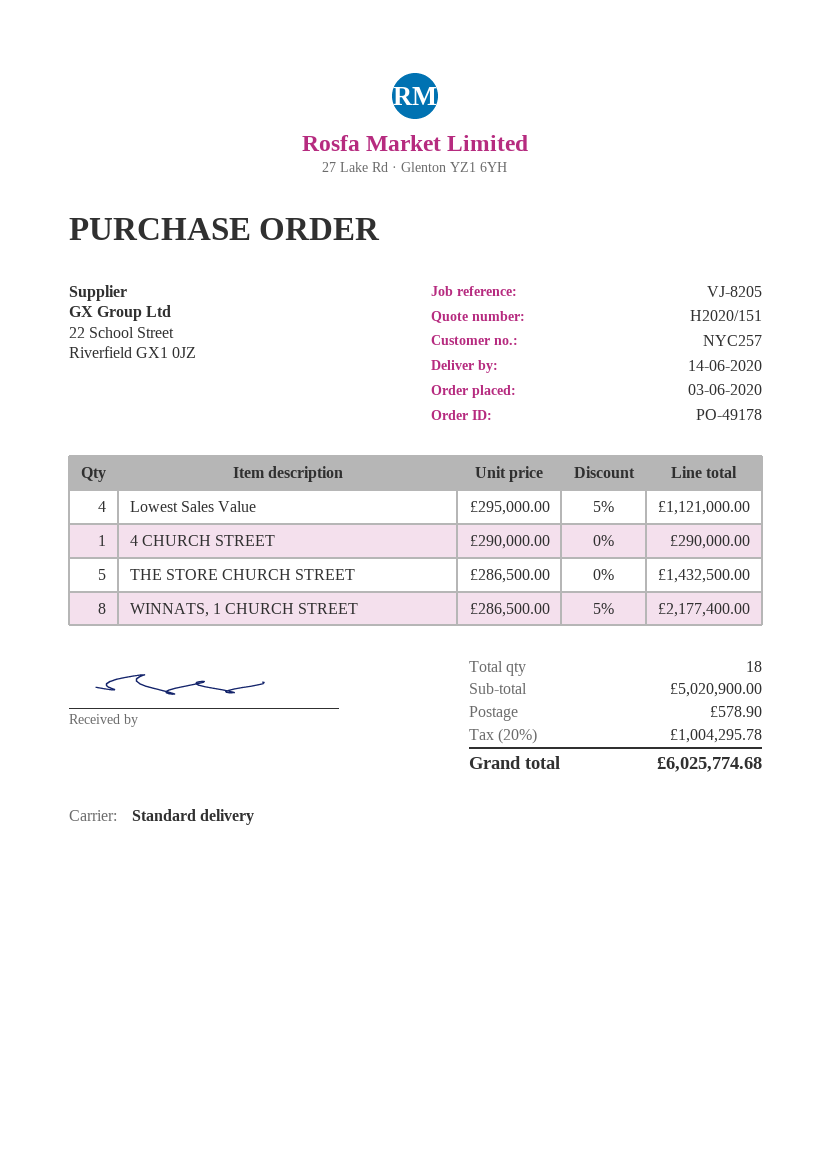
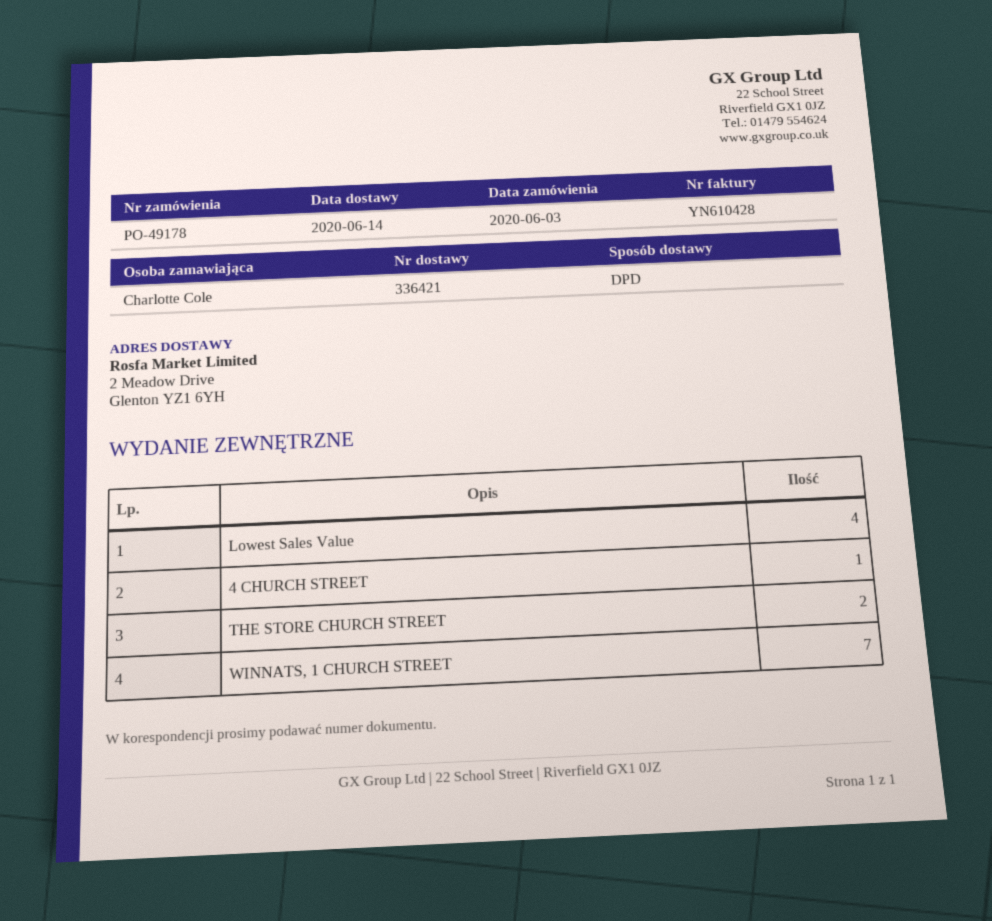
shipping method: standard -> DPD
THE STORE CHURCH STREET: 5 -> 2
WINNATS, 1 CHURCH STREET: 8 -> 7

